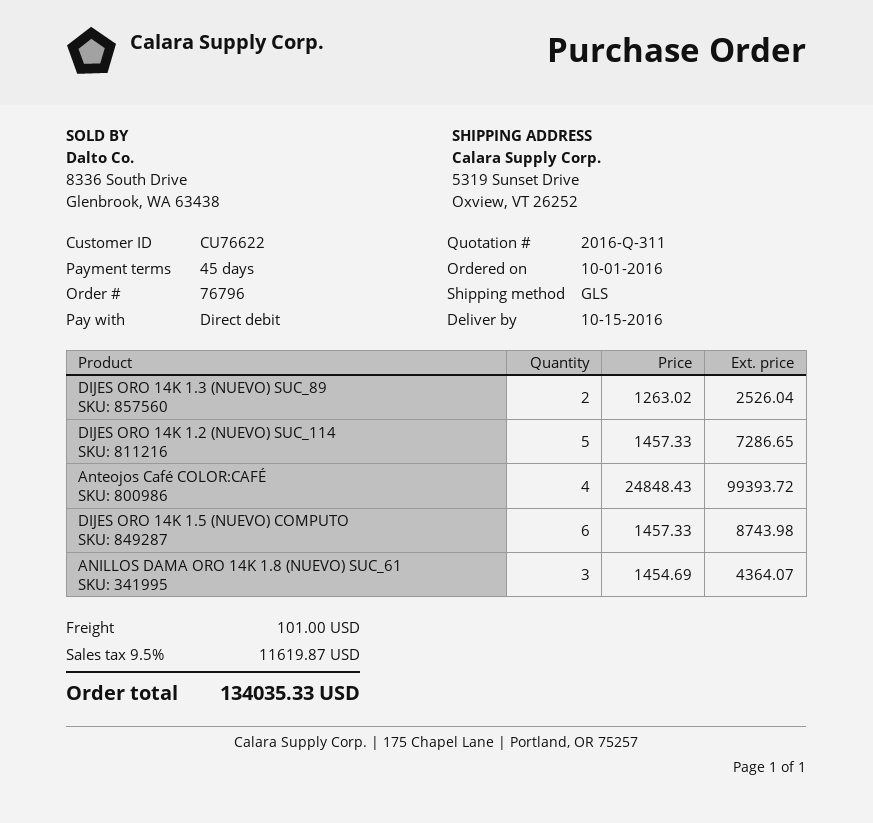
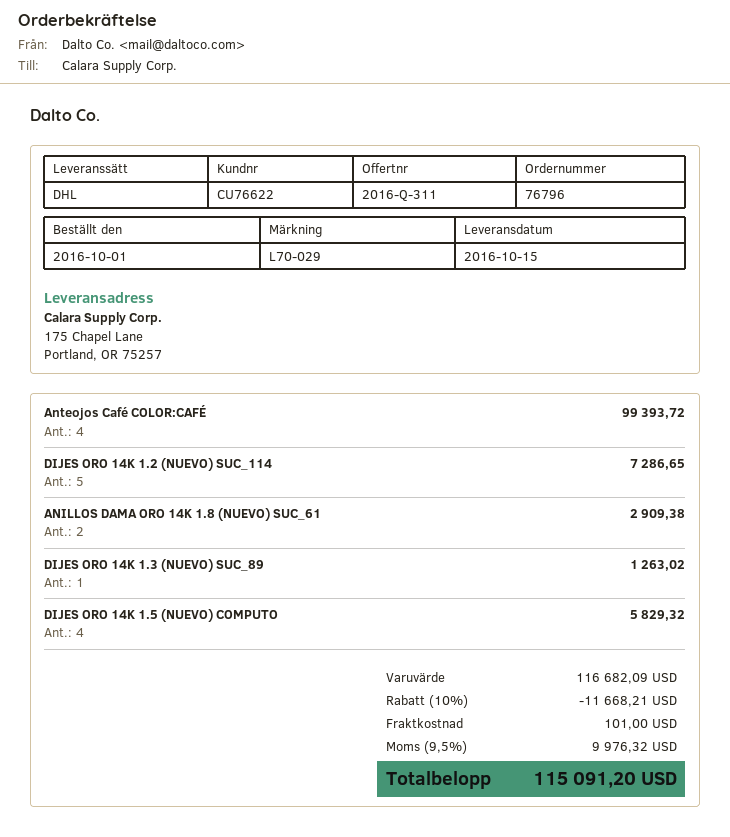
shipping method: GLS -> DHL
ship to: 5319 Sunset Drive, Oxview, VT 26252 -> 175 Chapel Lane, Portland, OR 75257
DIJES ORO 14K 1.3 (NUEVO) SUC_89: 2 for 2526.04 -> 1 for 1263.02
DIJES ORO 14K 1.5 (NUEVO) COMPUTO: 6 for 8743.98 -> 4 for 5829.32
ANILLOS DAMA ORO 14K 1.8 (NUEVO) SUC_61: 3 for 4364.07 -> 2 for 2909.38
discount: none -> 10% = 11668.21
tax: 9.5% = 11619.87 -> 9.5% = 9976.32
total: 134035.33 -> 115091.20

